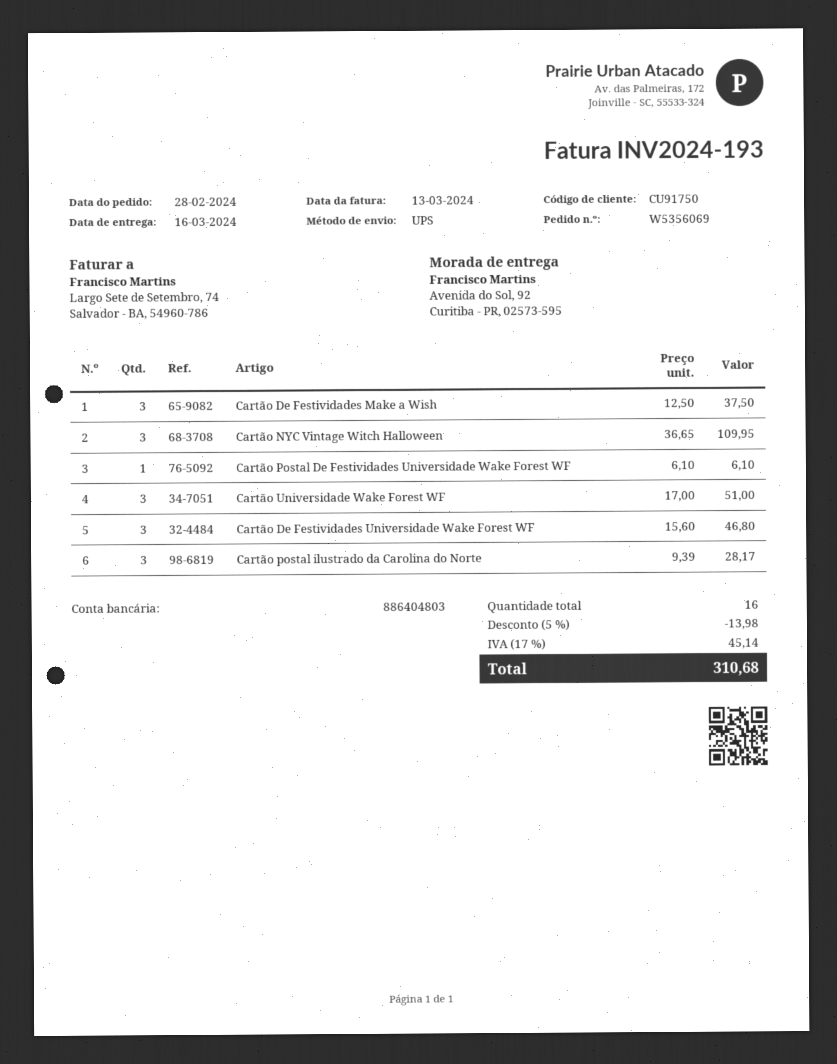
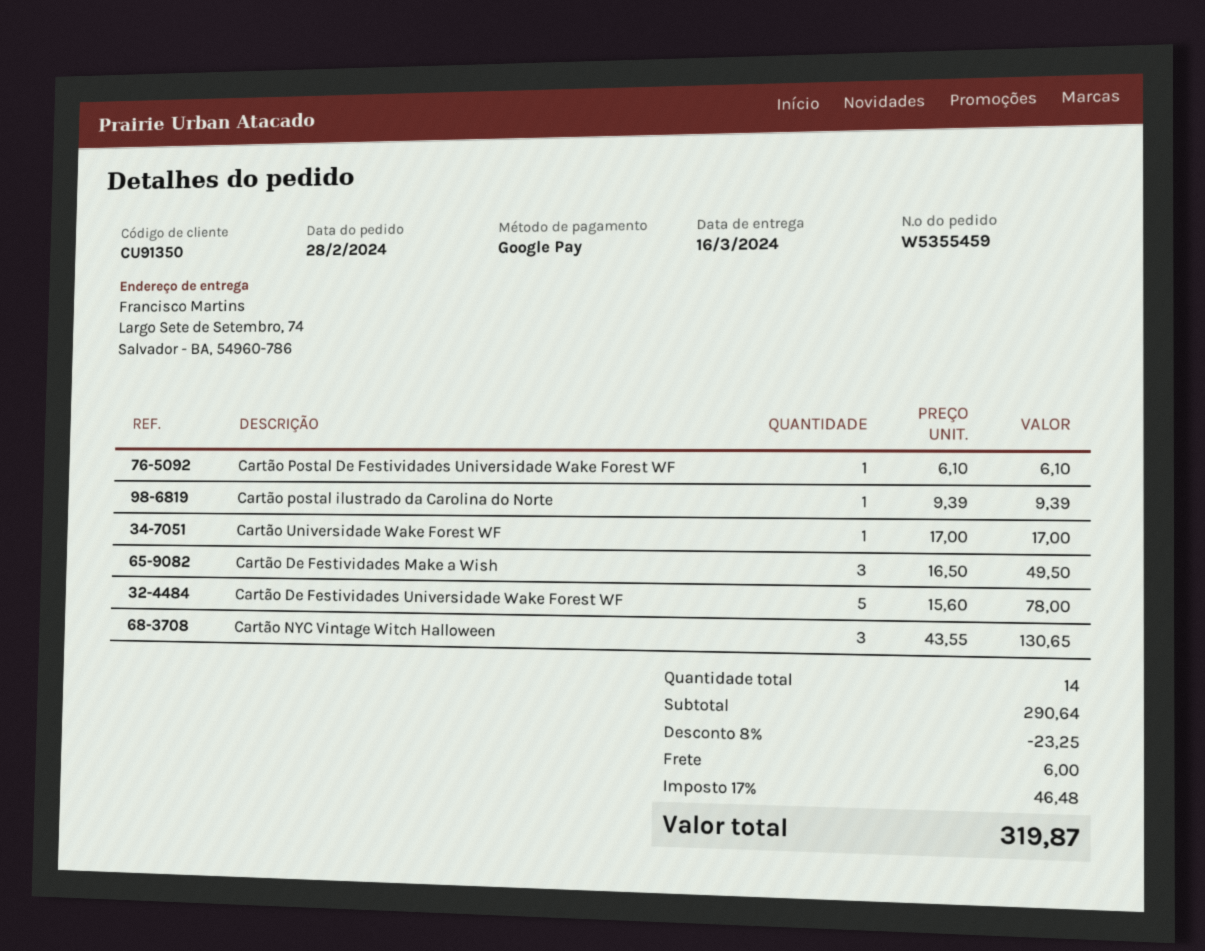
order number: W5356069 -> W5355459
customer number: CU91750 -> CU91350
ship to: Avenida do Sol, 92, Curitiba - PR, 02573-595 -> Largo Sete de Setembro, 74, Salvador - BA, 54960-786
Cartão De Festividades Make a Wish: 3 x 12.50 = 37.50 -> 3 x 16.50 = 49.50
Cartão NYC Vintage Witch Halloween: 3 x 36.65 = 109.95 -> 3 x 43.55 = 130.65
Cartão Universidade Wake Forest WF: 3 x 17.00 = 51.00 -> 1 x 17.00 = 17.00
Cartão De Festividades Universidade Wake Forest WF: 3 x 15.60 = 46.80 -> 5 x 15.60 = 78.00
Cartão postal ilustrado da Carolina do Norte: 3 x 9.39 = 28.17 -> 1 x 9.39 = 9.39
total quantity: 16 -> 14
discount: 5% = 13.98 -> 8% = 23.25
shipping: none -> 6.00
tax: 17% = 45.14 -> 17% = 46.48
total: 310.68 -> 319.87

